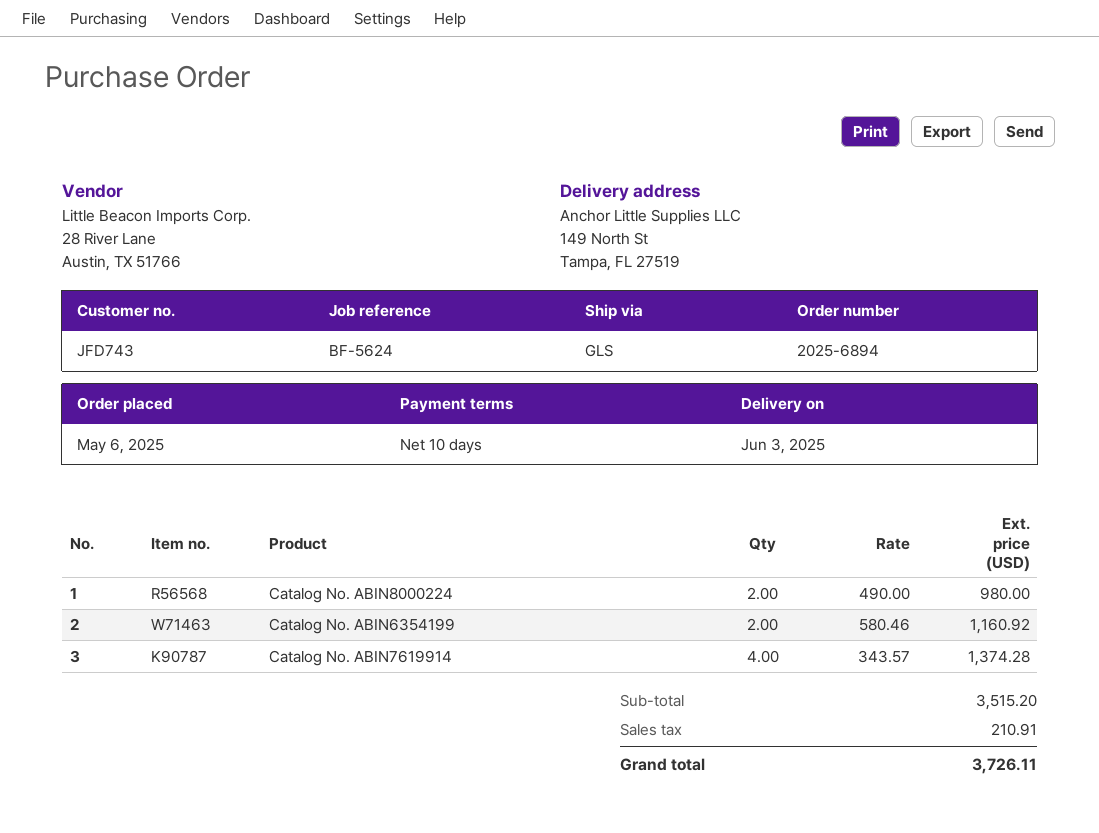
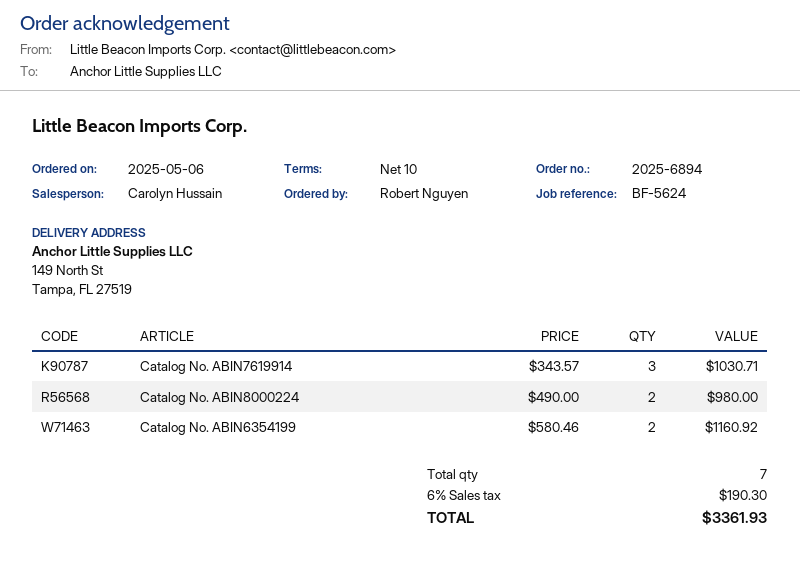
Catalog No. ABIN7619914: 4 x 343.57 = 1374.28 -> 3 x 343.57 = 1030.71
tax: 210.91 -> 190.30
total: 3726.11 -> 3361.93

